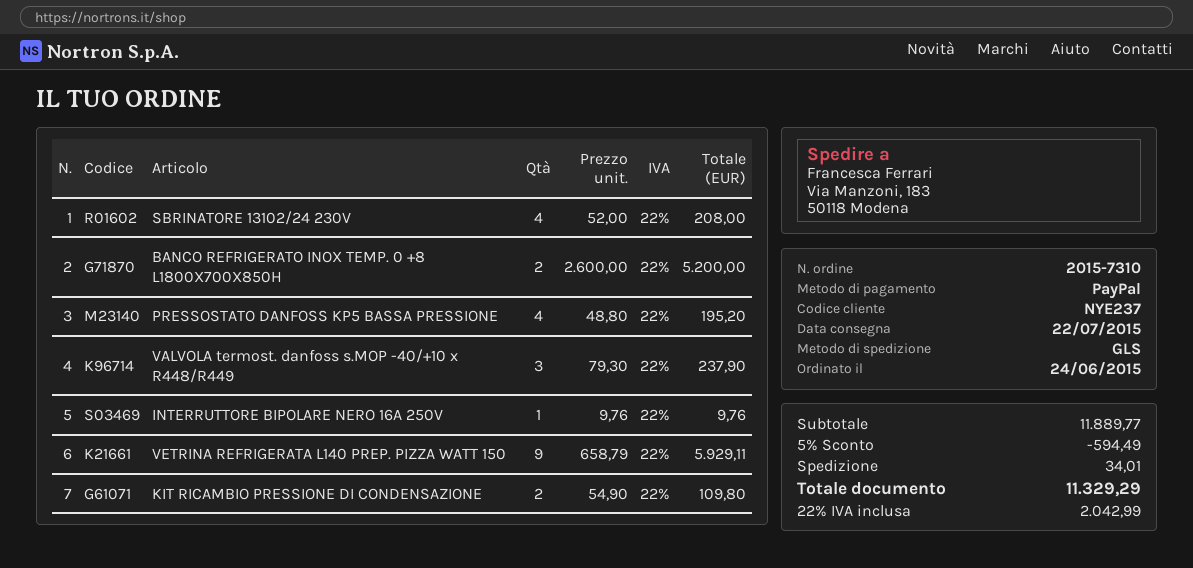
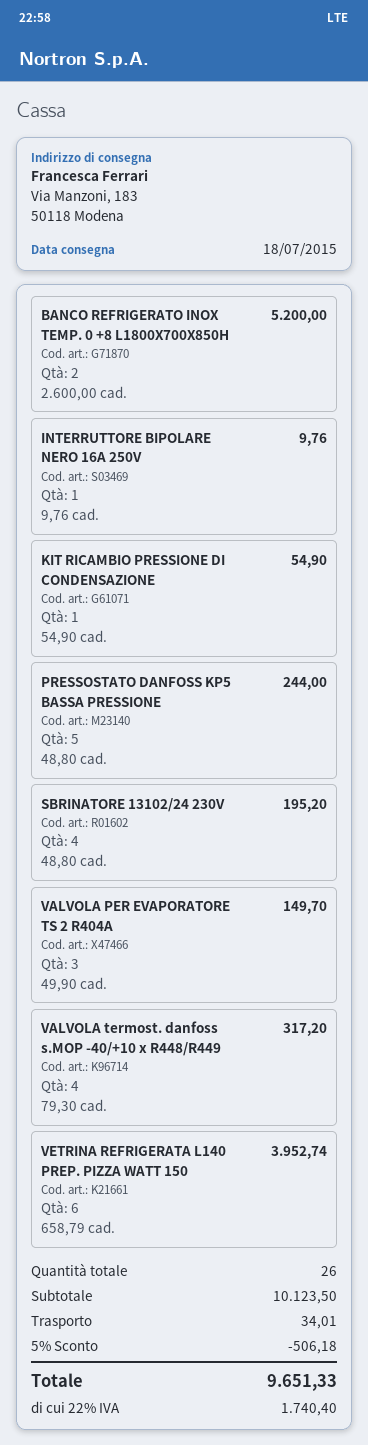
delivery date: 2015-07-22 -> 2015-07-18
SBRINATORE 13102/24 230V: 4 x 52.00 = 208.00 -> 4 x 48.80 = 195.20
PRESSOSTATO DANFOSS KP5 BASSA PRESSIONE: 4 x 48.80 = 195.20 -> 5 x 48.80 = 244.00
VALVOLA termost. danfoss s.MOP -40/+10 x R448/R449: 3 x 79.30 = 237.90 -> 4 x 79.30 = 317.20
VETRINA REFRIGERATA L140 PREP. PIZZA WATT 150: 9 x 658.79 = 5929.11 -> 6 x 658.79 = 3952.74
KIT RICAMBIO PRESSIONE DI CONDENSAZIONE: 2 x 54.90 = 109.80 -> 1 x 54.90 = 54.90
VALVOLA PER EVAPORATORE TS 2 R404A: none -> 3 x 49.90 = 149.70
subtotal: 11889.77 -> 10123.50
discount: 5% = 594.49 -> 5% = 506.18
tax: 22% = 2042.99 -> 22% = 1740.40
total: 11329.29 -> 9651.33

